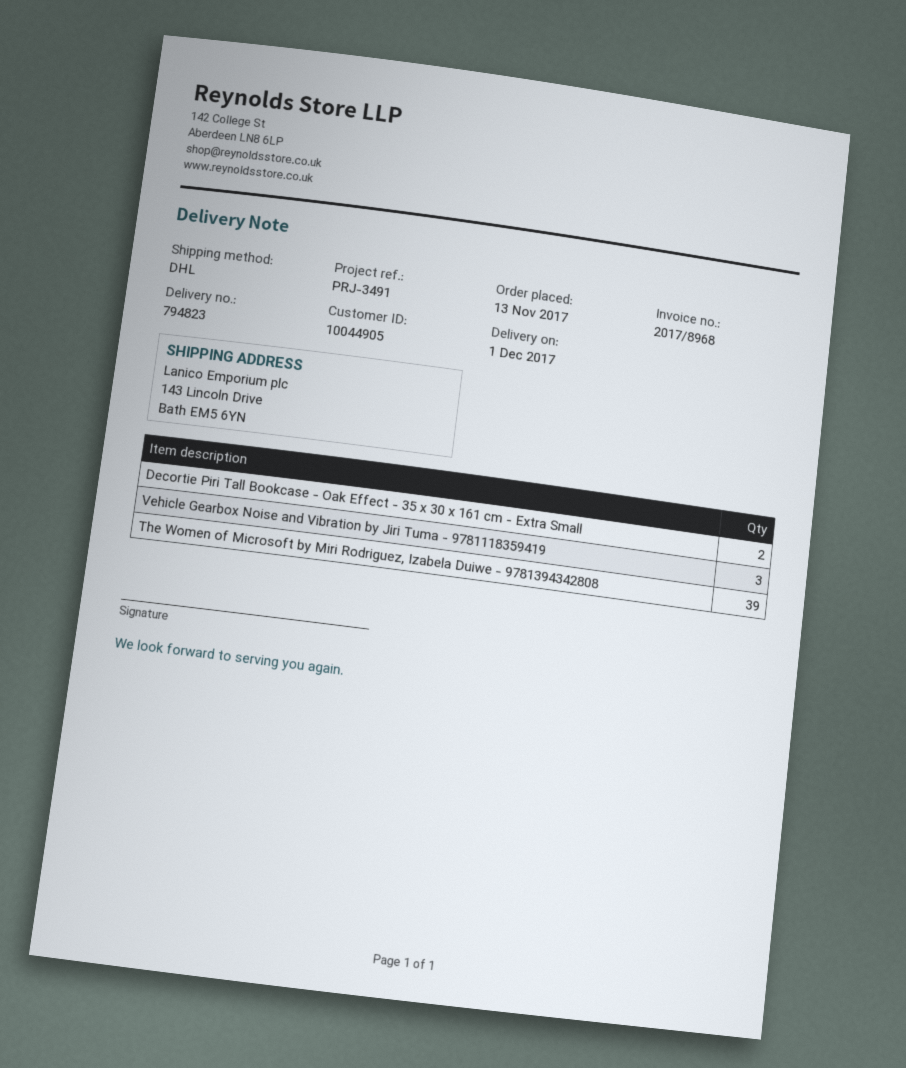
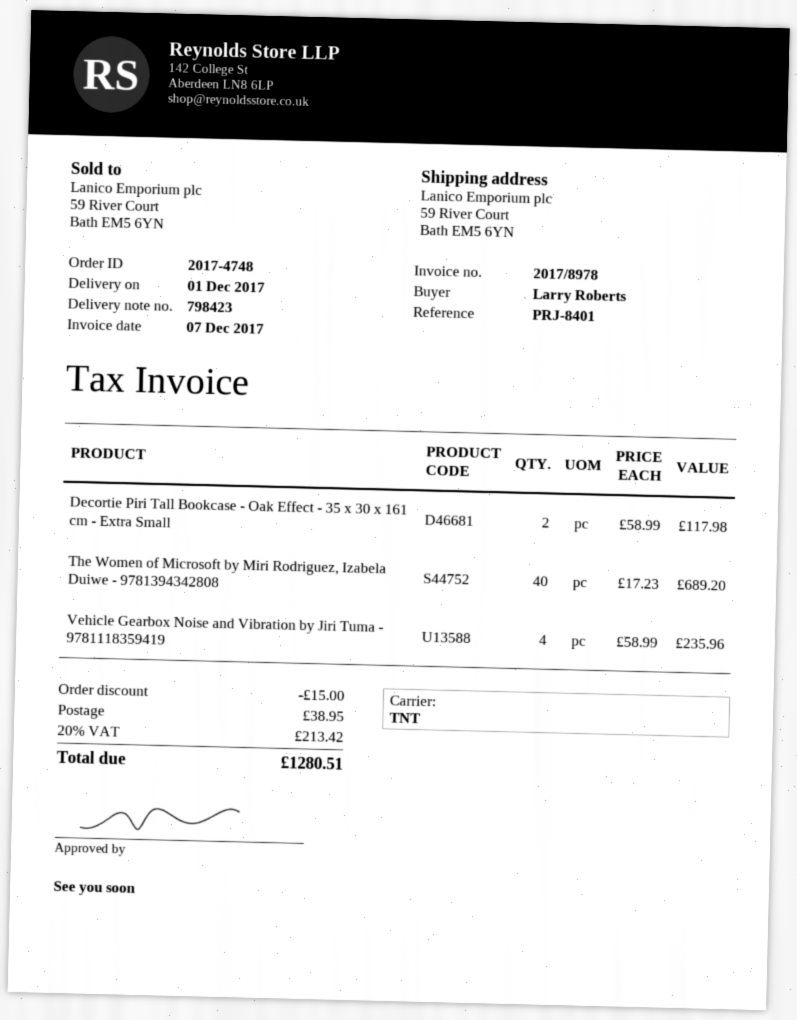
delivery note number: 794823 -> 798423
invoice number: 2017/8968 -> 2017/8978
reference: PRJ-3491 -> PRJ-8401
shipping method: DHL -> TNT
ship to: 143 Lincoln Drive, Bath EM5 6YN -> 59 River Court, Bath EM5 6YN
Vehicle Gearbox Noise and Vibration by Jiri Tuma - 9781118359419: 3 -> 4
The Women of Microsoft by Miri Rodriguez, Izabela Duiwe - 9781394342808: 39 -> 40

